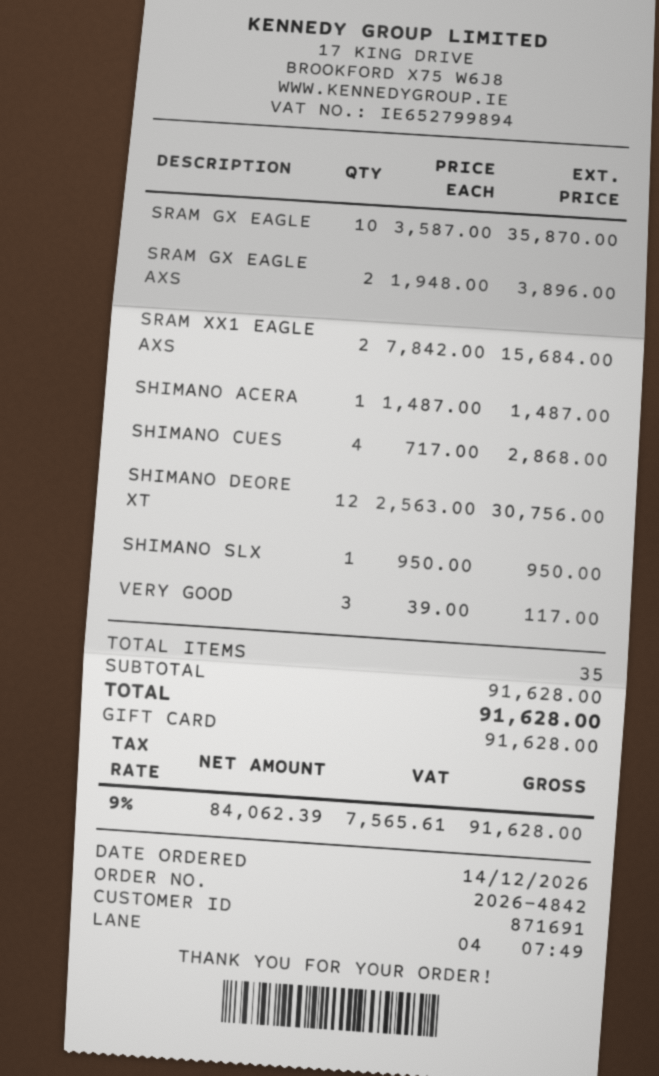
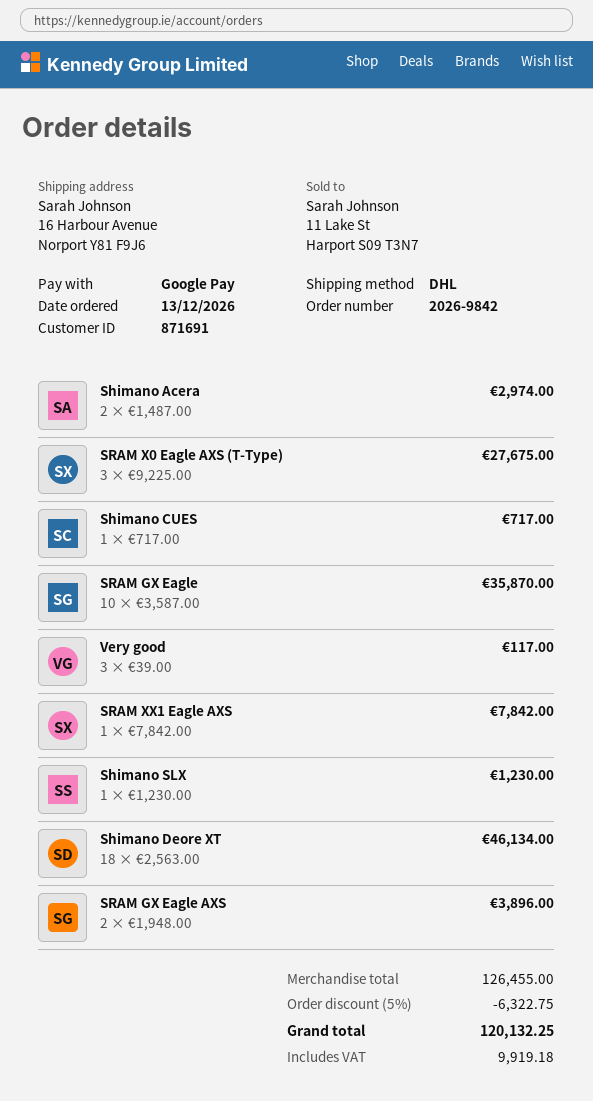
order number: 2026-4842 -> 2026-9842
order date: 2026-12-14 -> 2026-12-13
payment method: gift card -> Google Pay
SRAM XX1 EAGLE AXS: 2 x 7842.00 = 15684.00 -> 1 x 7842.00 = 7842.00
SHIMANO ACERA: 1 x 1487.00 = 1487.00 -> 2 x 1487.00 = 2974.00
SHIMANO CUES: 4 x 717.00 = 2868.00 -> 1 x 717.00 = 717.00
SHIMANO DEORE XT: 12 x 2563.00 = 30756.00 -> 18 x 2563.00 = 46134.00
SHIMANO SLX: 1 x 950.00 = 950.00 -> 1 x 1230.00 = 1230.00
SRAM X0 Eagle AXS (T-Type): none -> 3 x 9225.00 = 27675.00
subtotal: 91628.00 -> 126455.00
discount: none -> 5% = 6322.75
tax: 7565.61 -> 9919.18
total: 91628.00 -> 120132.25

